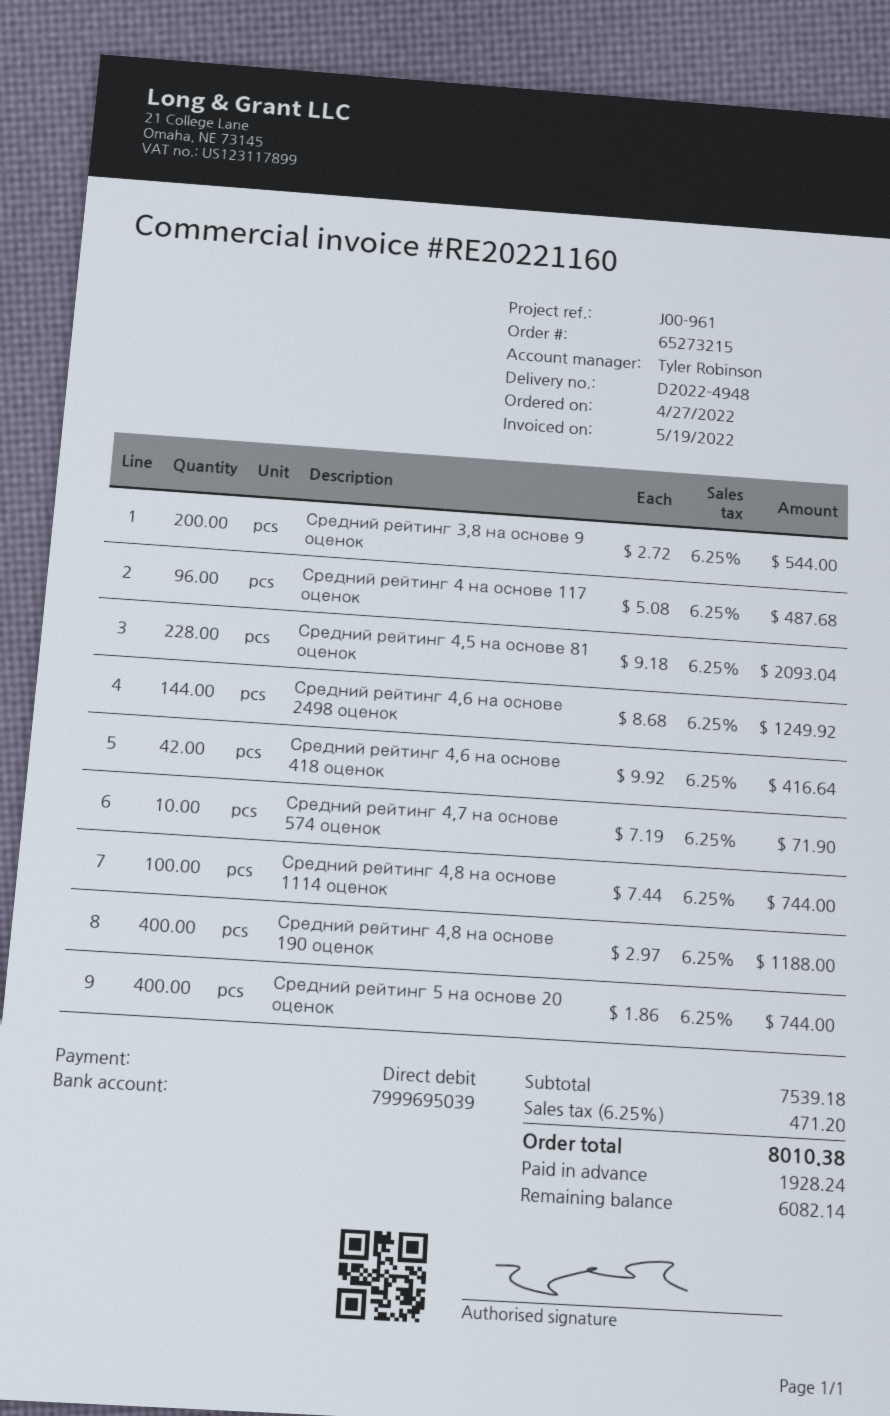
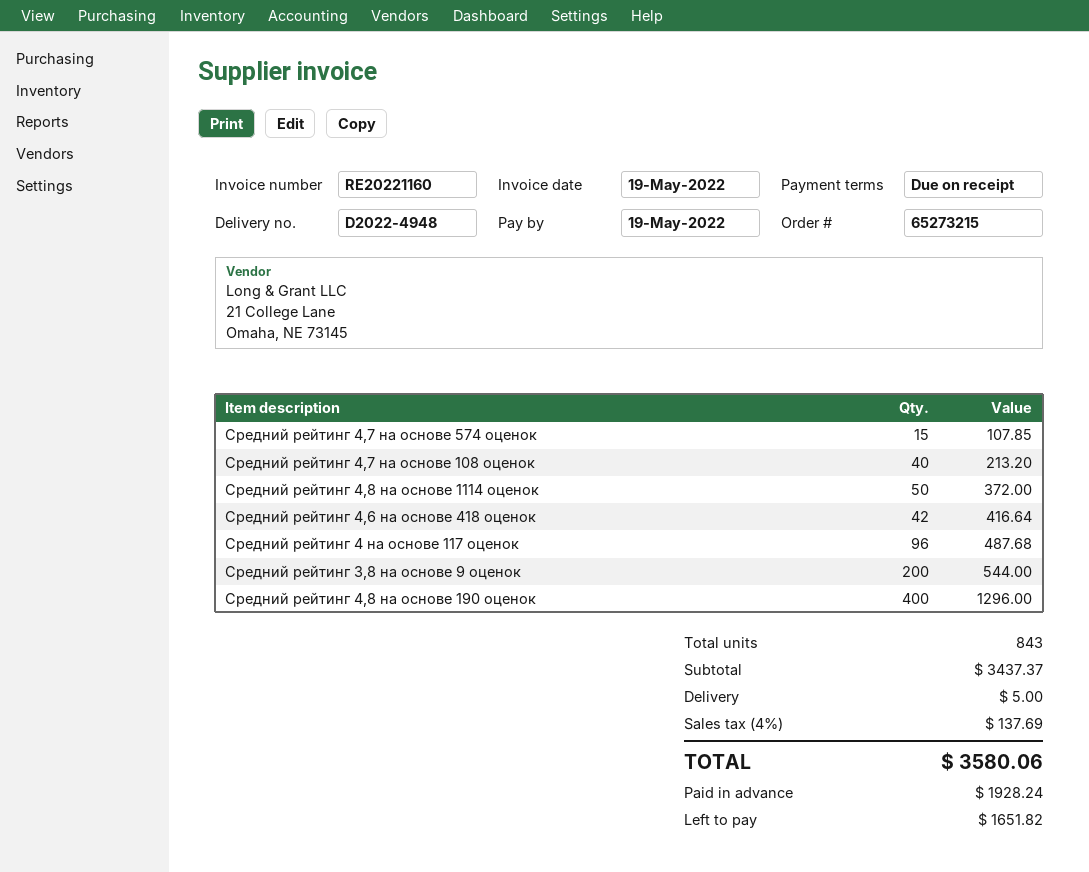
Средний рейтинг 4,5 на основе 81 оценок: 228 for 2093.04 -> none
Средний рейтинг 4,6 на основе 2498 оценок: 144 for 1249.92 -> none
Средний рейтинг 4,7 на основе 574 оценок: 10 for 71.90 -> 15 for 107.85
Средний рейтинг 4,8 на основе 1114 оценок: 100 for 744.00 -> 50 for 372.00
Средний рейтинг 4,8 на основе 190 оценок: 400 for 1188.00 -> 400 for 1296.00
Средний рейтинг 5 на основе 20 оценок: 400 for 744.00 -> none
Средний рейтинг 4,7 на основе 108 оценок: none -> 40 for 213.20
subtotal: 7539.18 -> 3437.37
shipping: none -> 5.00
tax: 6.25% = 471.20 -> 4% = 137.69
total: 8010.38 -> 3580.06
balance: 6082.14 -> 1651.82

